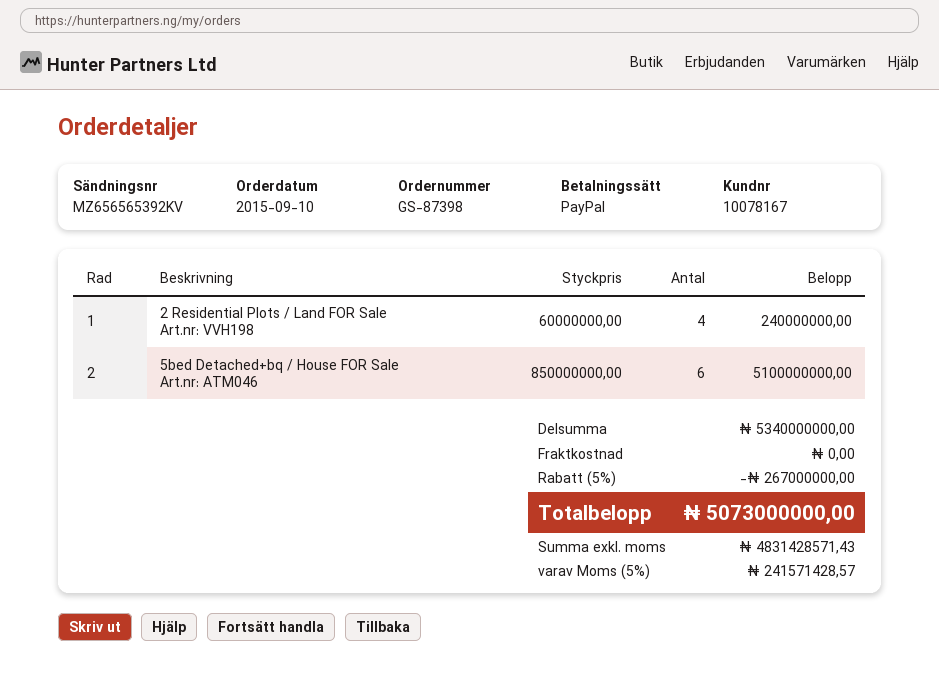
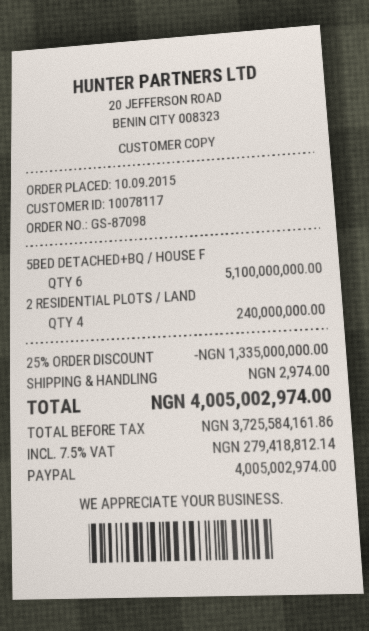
order number: GS-87398 -> GS-87098
customer number: 10078167 -> 10078117
discount: 5% = 267000000.00 -> 25% = 1335000000.00
shipping: 0.00 -> 2974.00
net: 4831428571.43 -> 3725584161.86
tax: 5% = 241571428.57 -> 7.5% = 279418812.14
total: 5073000000.00 -> 4005002974.00

